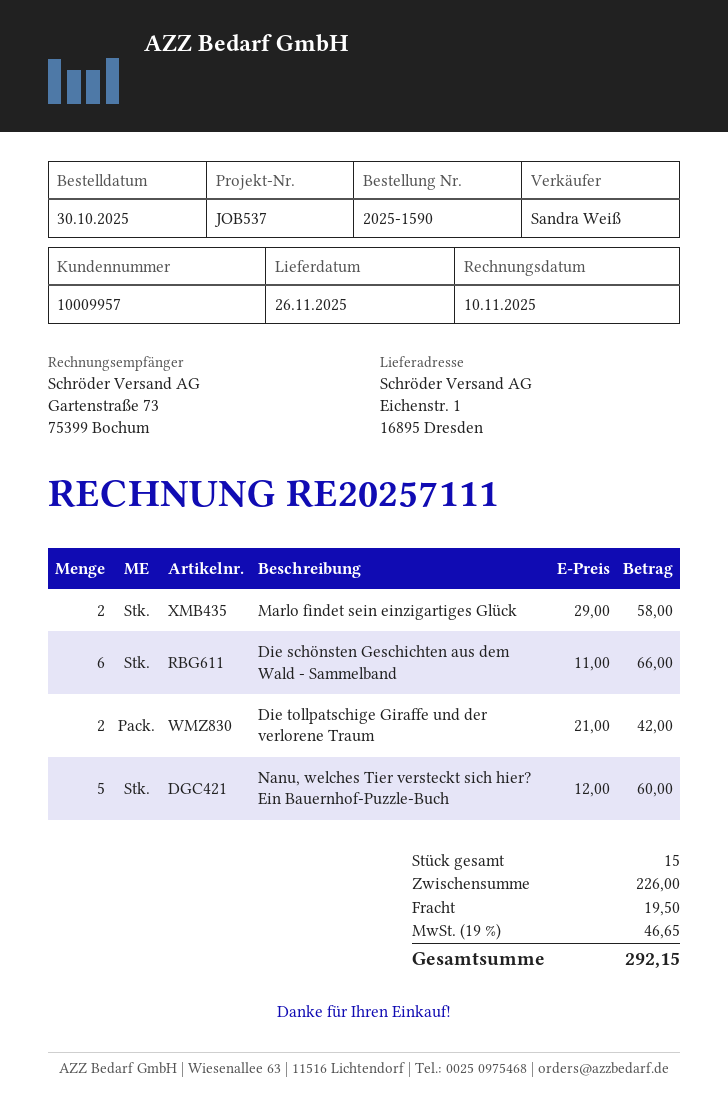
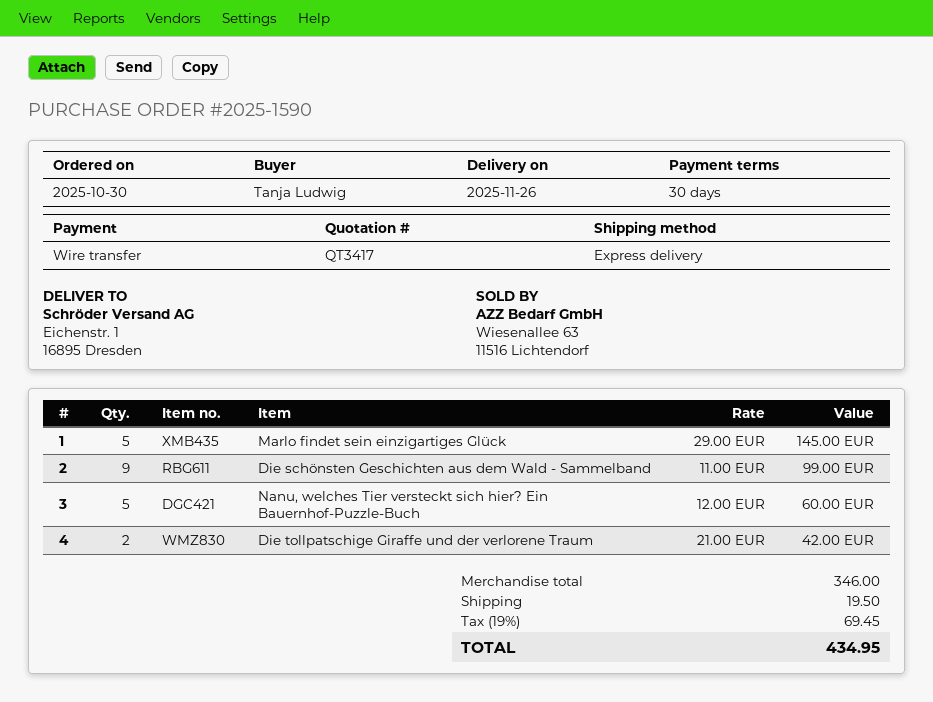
Marlo findet sein einzigartiges Glück: 2 x 29.00 = 58.00 -> 5 x 29.00 = 145.00
Die schönsten Geschichten aus dem Wald - Sammelband: 6 x 11.00 = 66.00 -> 9 x 11.00 = 99.00
subtotal: 226.00 -> 346.00
tax: 19% = 46.65 -> 19% = 69.45
total: 292.15 -> 434.95

